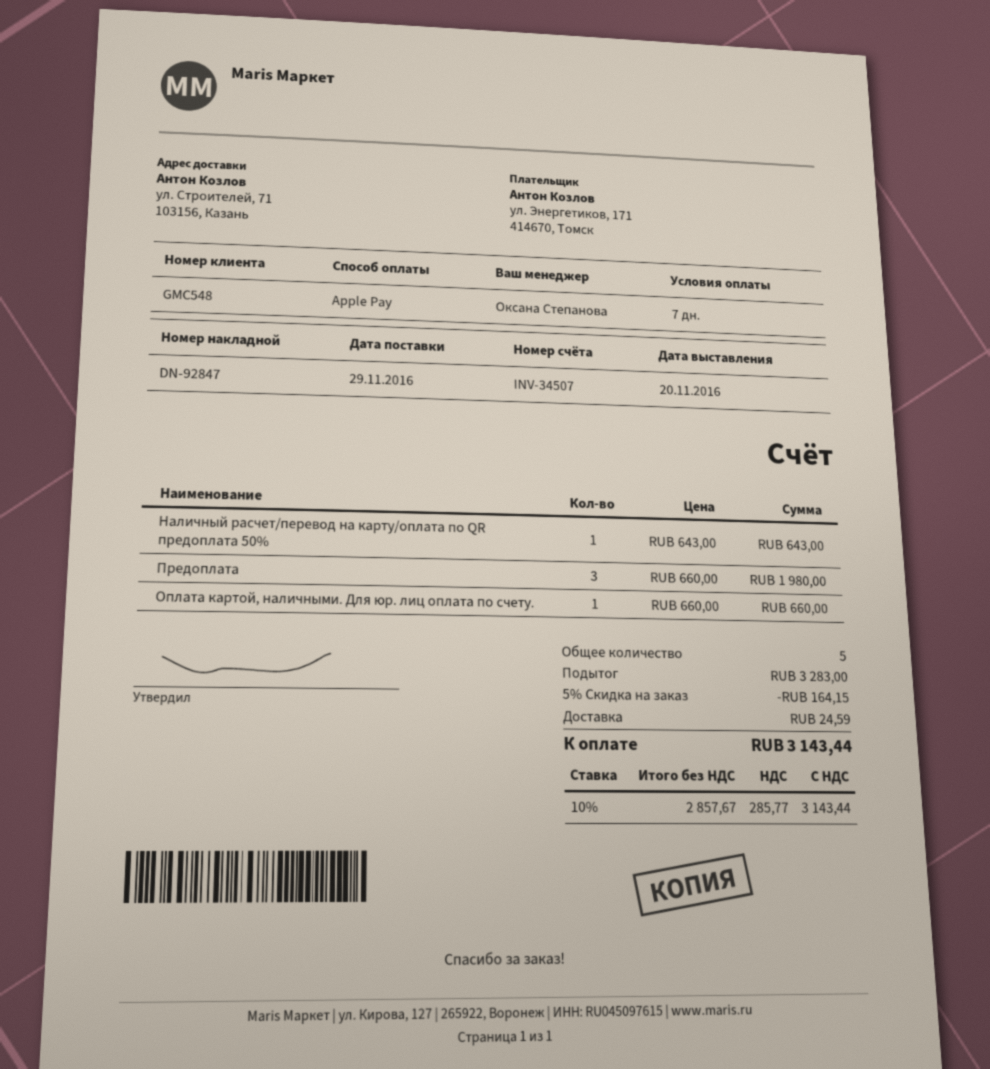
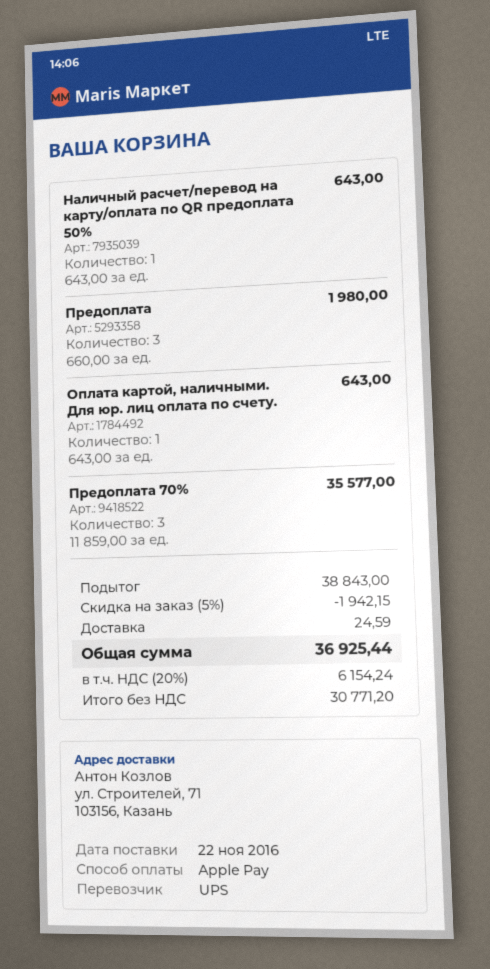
delivery date: 2016-11-29 -> 2016-11-22
Оплата картой, наличными. Для юр. лиц оплата по счету.: 1 x 660.00 = 660.00 -> 1 x 643.00 = 643.00
Предоплата 70%: none -> 3 x 11859.00 = 35577.00
subtotal: 3283.00 -> 38843.00
discount: 5% = 164.15 -> 5% = 1942.15
net: 2857.67 -> 30771.20
tax: 10% = 285.77 -> 20% = 6154.24
total: 3143.44 -> 36925.44

